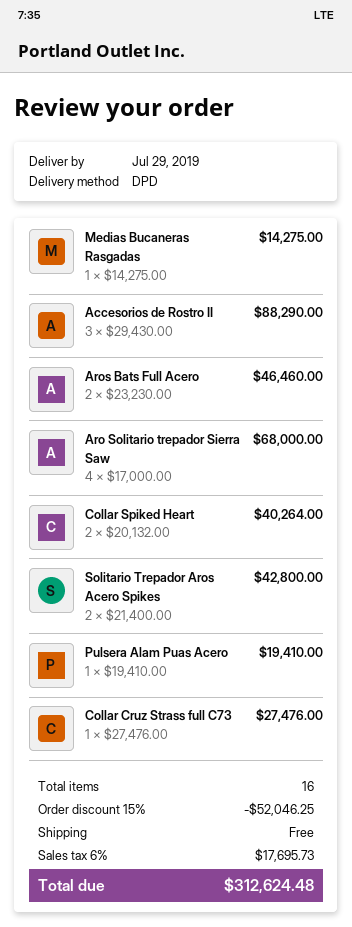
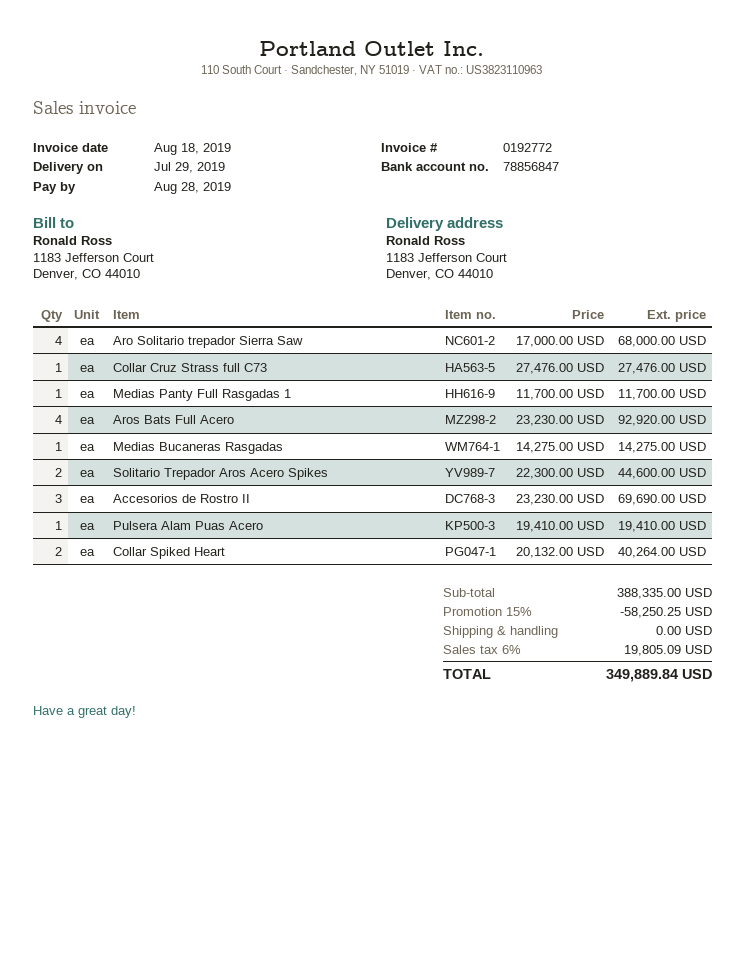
Accesorios de Rostro II: 3 x 29430.00 = 88290.00 -> 3 x 23230.00 = 69690.00
Aros Bats Full Acero: 2 x 23230.00 = 46460.00 -> 4 x 23230.00 = 92920.00
Solitario Trepador Aros Acero Spikes: 2 x 21400.00 = 42800.00 -> 2 x 22300.00 = 44600.00
Medias Panty Full Rasgadas 1: none -> 1 x 11700.00 = 11700.00
discount: 15% = 52046.25 -> 15% = 58250.25
tax: 6% = 17695.73 -> 6% = 19805.09
total: 312624.48 -> 349889.84

